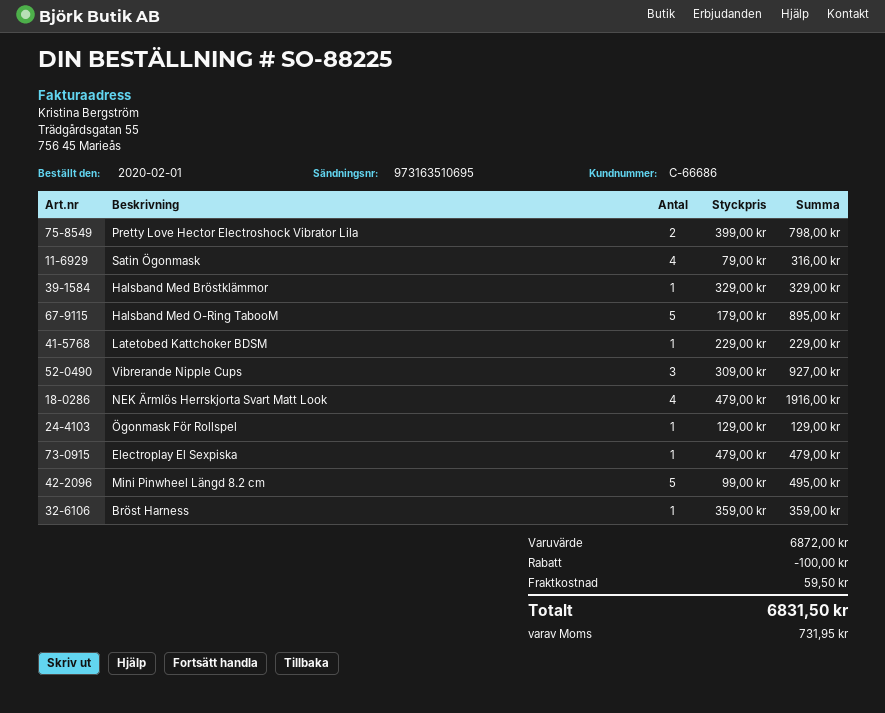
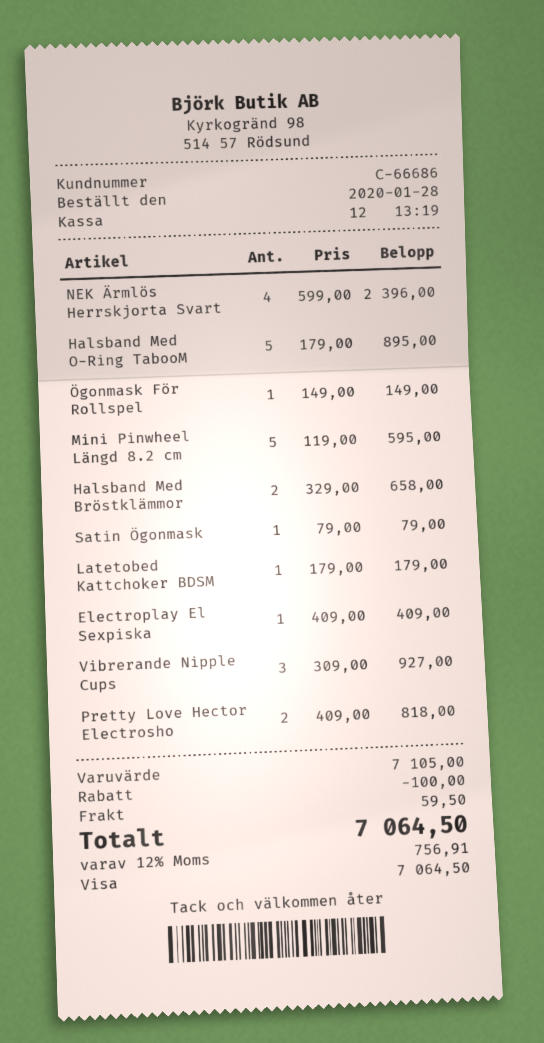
order date: 2020-02-01 -> 2020-01-28
Pretty Love Hector Electroshock Vibrator Lila: 2 x 399.00 = 798.00 -> 2 x 409.00 = 818.00
Satin Ögonmask: 4 x 79.00 = 316.00 -> 1 x 79.00 = 79.00
Halsband Med Bröstklämmor: 1 x 329.00 = 329.00 -> 2 x 329.00 = 658.00
Latetobed Kattchoker BDSM: 1 x 229.00 = 229.00 -> 1 x 179.00 = 179.00
NEK Ärmlös Herrskjorta Svart Matt Look: 4 x 479.00 = 1916.00 -> 4 x 599.00 = 2396.00
Ögonmask För Rollspel: 1 x 129.00 = 129.00 -> 1 x 149.00 = 149.00
Electroplay El Sexpiska: 1 x 479.00 = 479.00 -> 1 x 409.00 = 409.00
Mini Pinwheel Längd 8.2 cm: 5 x 99.00 = 495.00 -> 5 x 119.00 = 595.00
Bröst Harness: 1 x 359.00 = 359.00 -> none
subtotal: 6872.00 -> 7105.00
tax: 731.95 -> 756.91
total: 6831.50 -> 7064.50

